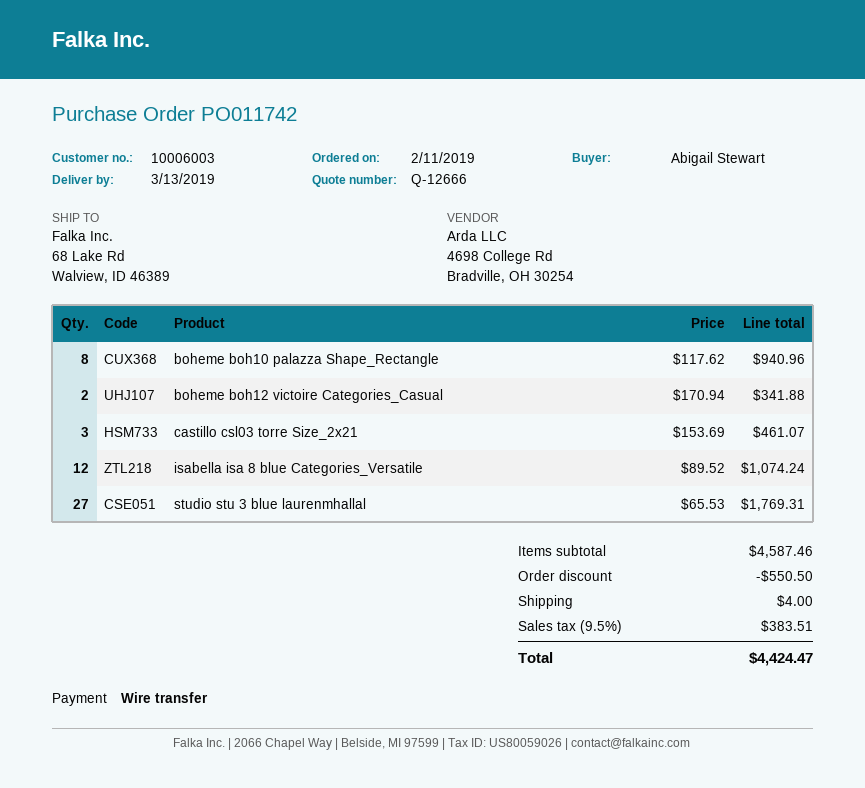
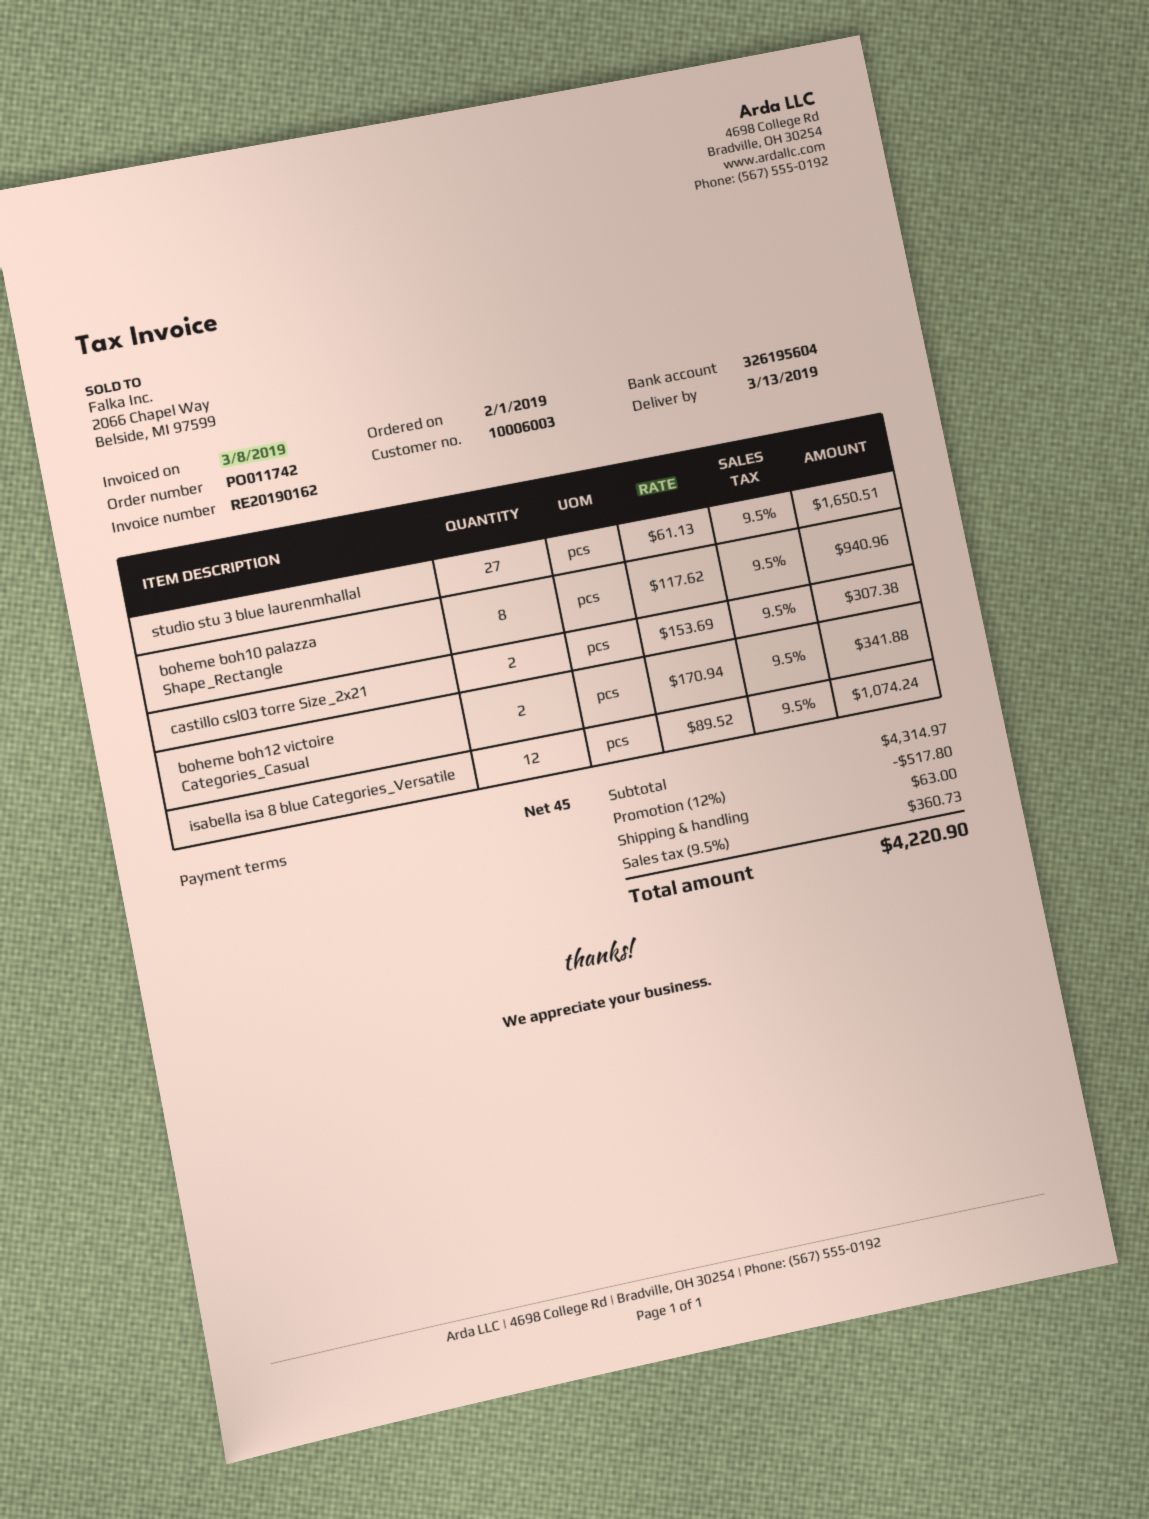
order date: 2019-02-11 -> 2019-02-01
castillo csl03 torre Size_2x21: 3 x 153.69 = 461.07 -> 2 x 153.69 = 307.38
studio stu 3 blue laurenmhallal: 27 x 65.53 = 1769.31 -> 27 x 61.13 = 1650.51
subtotal: 4587.46 -> 4314.97
discount: 550.50 -> 517.80
shipping: 4.00 -> 63.00
tax: 9.5% = 383.51 -> 9.5% = 360.73
total: 4424.47 -> 4220.90

